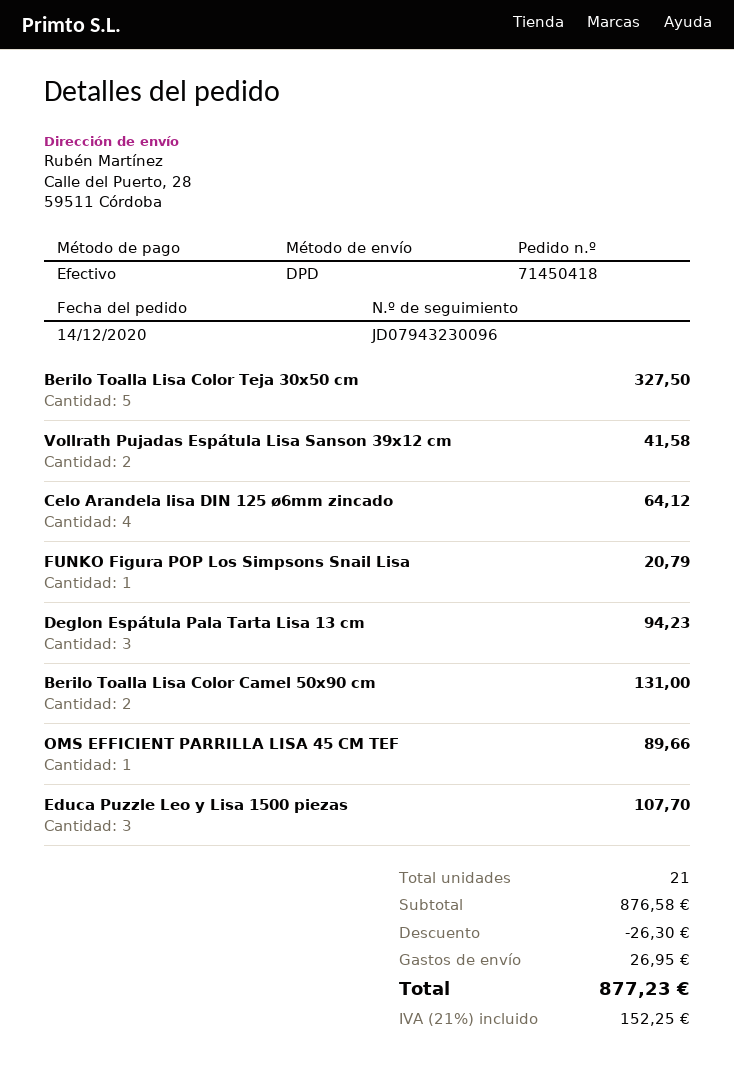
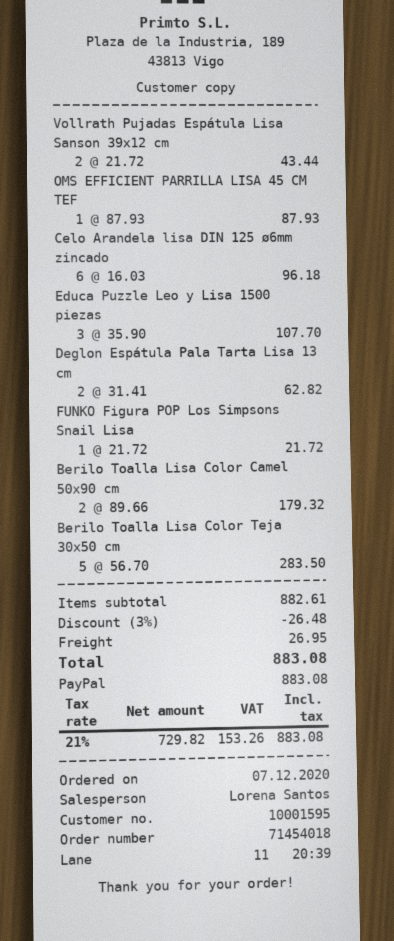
order number: 71450418 -> 71454018
order date: 2020-12-14 -> 2020-12-07
payment method: cash -> PayPal
Berilo Toalla Lisa Color Teja 30x50 cm: 5 for 327.50 -> 5 for 283.50
Vollrath Pujadas Espátula Lisa Sanson 39x12 cm: 2 for 41.58 -> 2 for 43.44
Celo Arandela lisa DIN 125 ø6mm zincado: 4 for 64.12 -> 6 for 96.18
FUNKO Figura POP Los Simpsons Snail Lisa: 1 for 20.79 -> 1 for 21.72
Deglon Espátula Pala Tarta Lisa 13 cm: 3 for 94.23 -> 2 for 62.82
Berilo Toalla Lisa Color Camel 50x90 cm: 2 for 131.00 -> 2 for 179.32
OMS EFFICIENT PARRILLA LISA 45 CM TEF: 1 for 89.66 -> 1 for 87.93
subtotal: 876.58 -> 882.61
discount: 26.30 -> 26.48
tax: 21% = 152.25 -> 21% = 153.26
total: 877.23 -> 883.08

